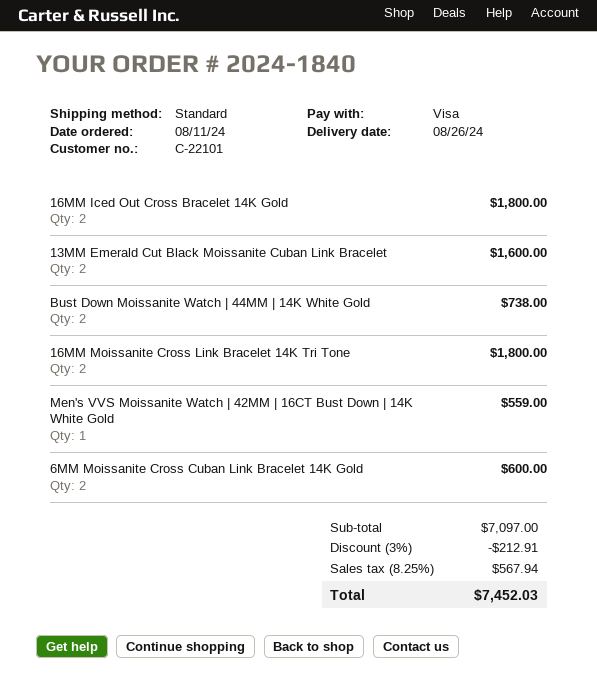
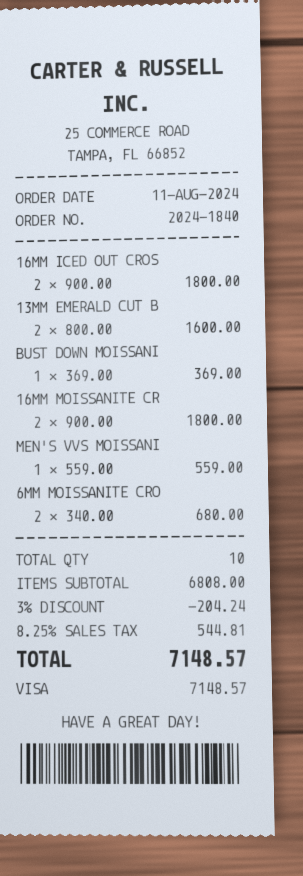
Bust Down Moissanite Watch | 44MM | 14K White Gold: 2 for 738.00 -> 1 for 369.00
6MM Moissanite Cross Cuban Link Bracelet 14K Gold: 2 for 600.00 -> 2 for 680.00
subtotal: 7097.00 -> 6808.00
discount: 3% = 212.91 -> 3% = 204.24
tax: 8.25% = 567.94 -> 8.25% = 544.81
total: 7452.03 -> 7148.57

